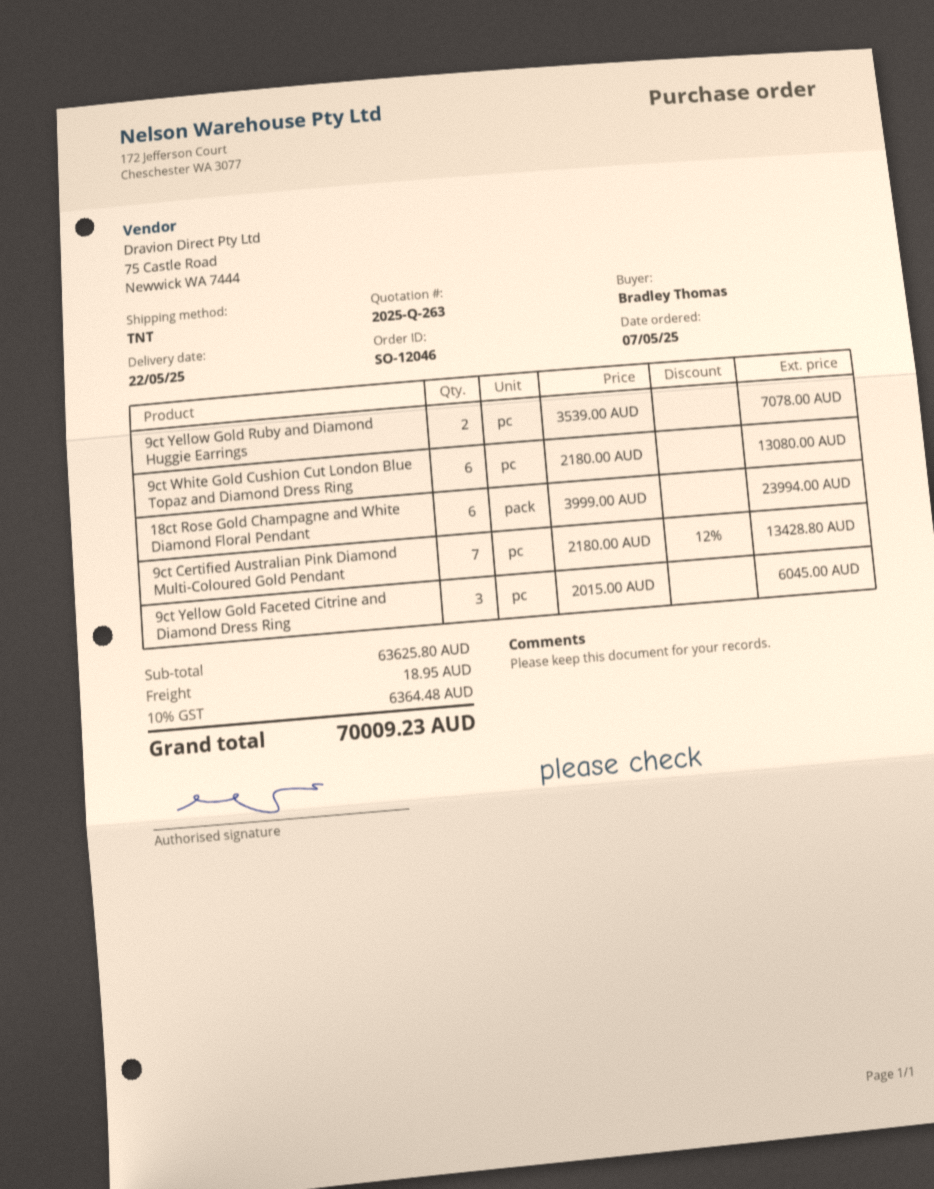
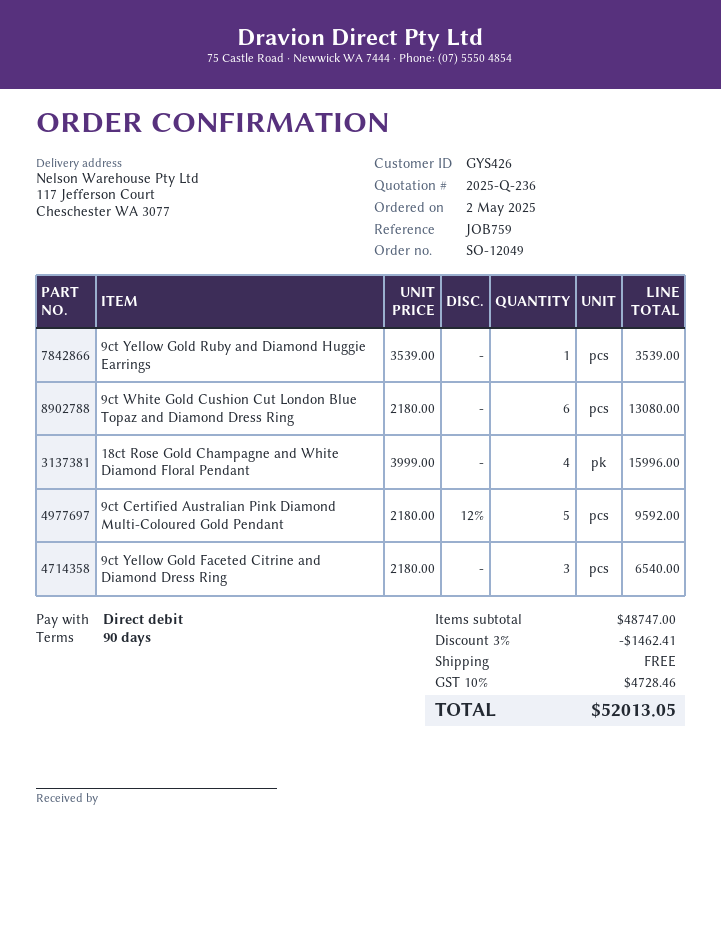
quote number: 2025-Q-263 -> 2025-Q-236
order number: SO-12046 -> SO-12049
order date: 2025-05-07 -> 2025-05-02
9ct Yellow Gold Ruby and Diamond Huggie Earrings: 2 x 3539.00 = 7078.00 -> 1 x 3539.00 = 3539.00
18ct Rose Gold Champagne and White Diamond Floral Pendant: 6 x 3999.00 = 23994.00 -> 4 x 3999.00 = 15996.00
9ct Certified Australian Pink Diamond Multi-Coloured Gold Pendant: 7 x 2180.00 - 12% = 13428.80 -> 5 x 2180.00 - 12% = 9592.00
9ct Yellow Gold Faceted Citrine and Diamond Dress Ring: 3 x 2015.00 = 6045.00 -> 3 x 2180.00 = 6540.00
subtotal: 63625.80 -> 48747.00
discount: none -> 3% = 1462.41
shipping: 18.95 -> 0.00
tax: 10% = 6364.48 -> 10% = 4728.46
total: 70009.23 -> 52013.05

